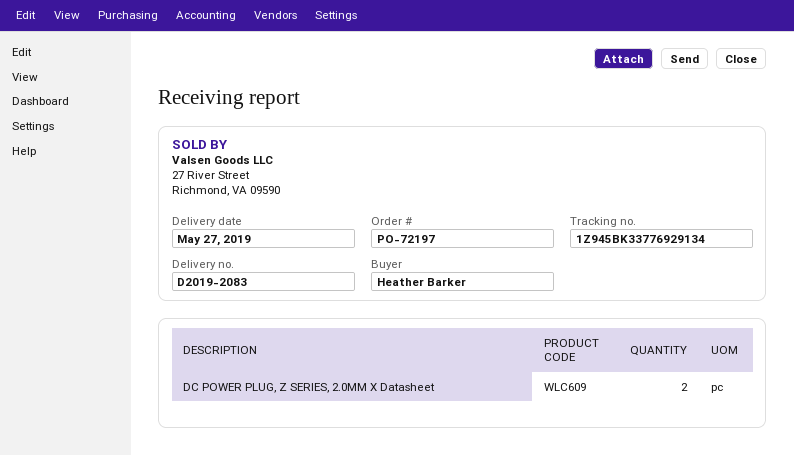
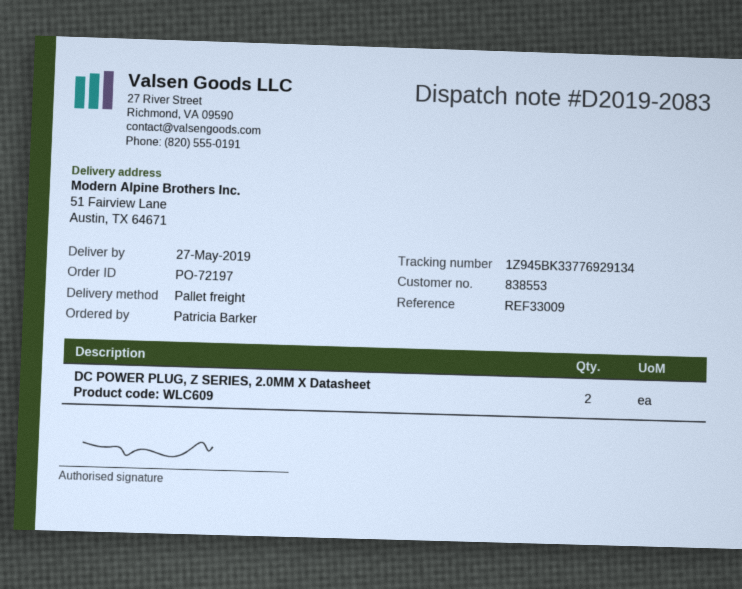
ordered by: Heather Barker -> Patricia Barker

